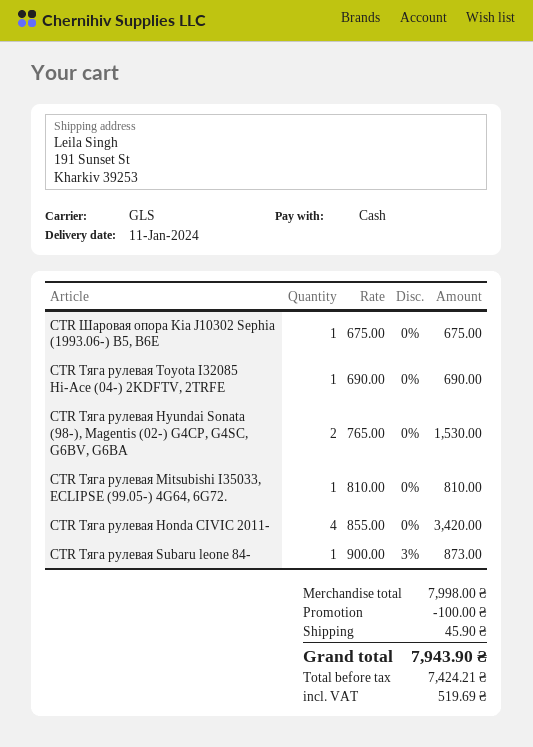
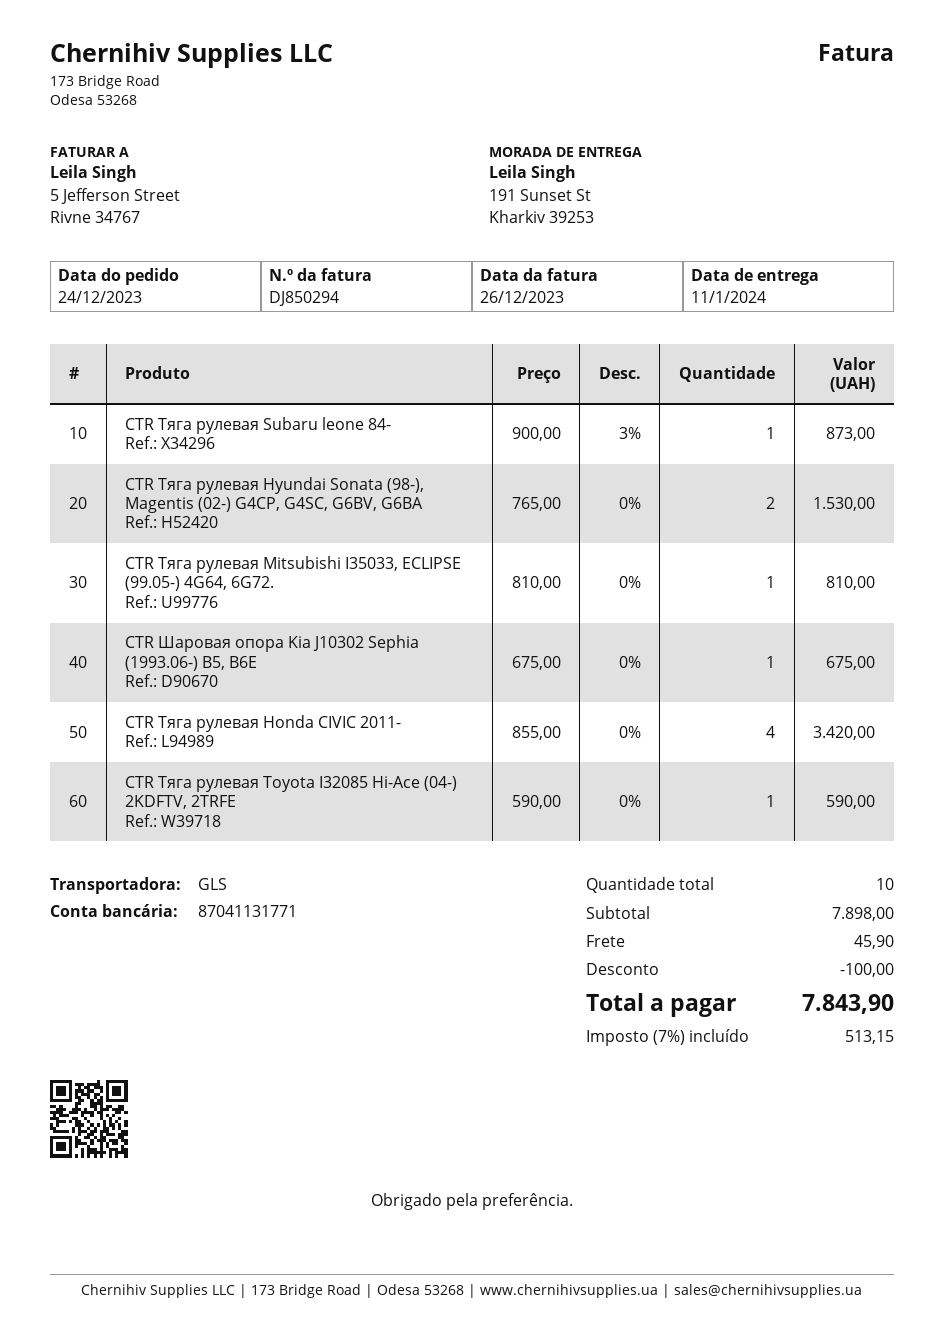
CTR Тяга рулевая Toyota I32085 Hi-Ace (04-) 2KDFTV, 2TRFE: 1 x 690.00 = 690.00 -> 1 x 590.00 = 590.00
subtotal: 7998.00 -> 7898.00
tax: 519.69 -> 513.15
total: 7943.90 -> 7843.90

